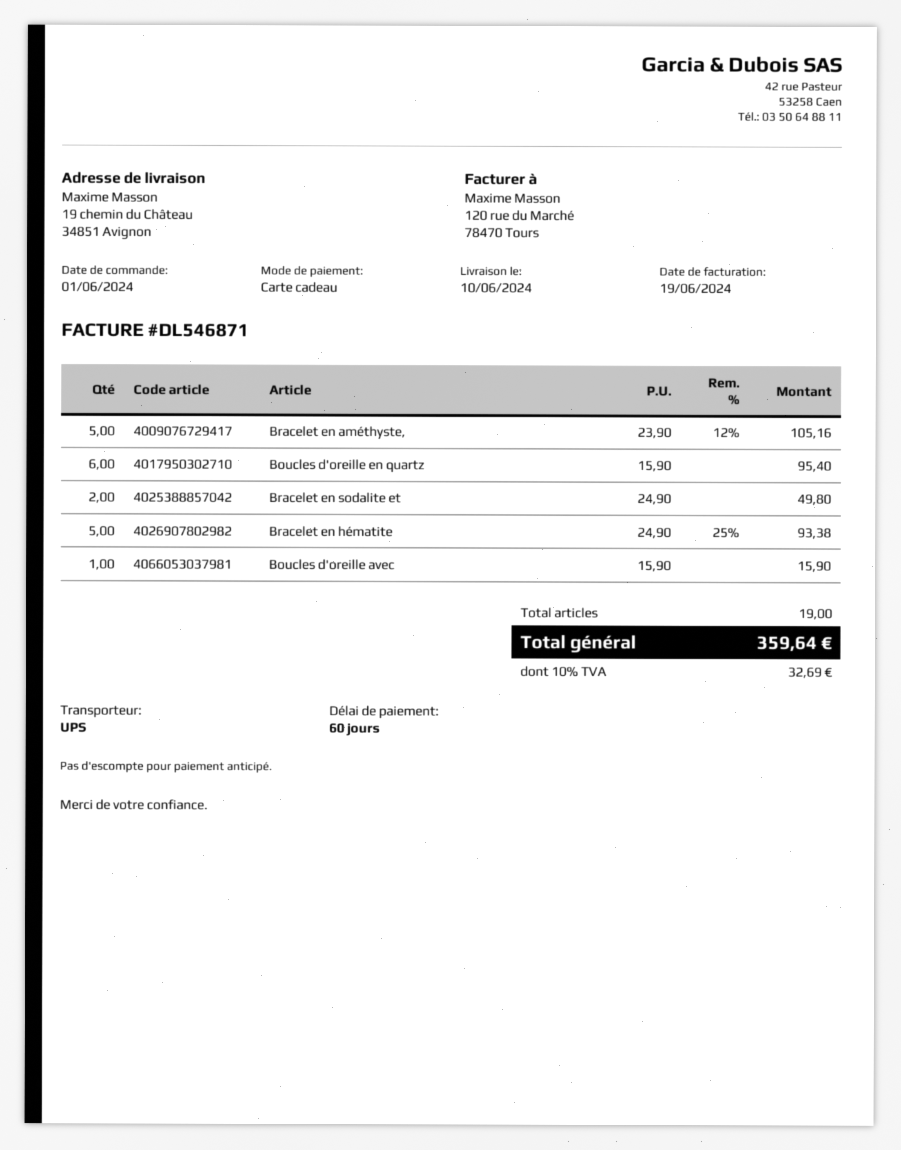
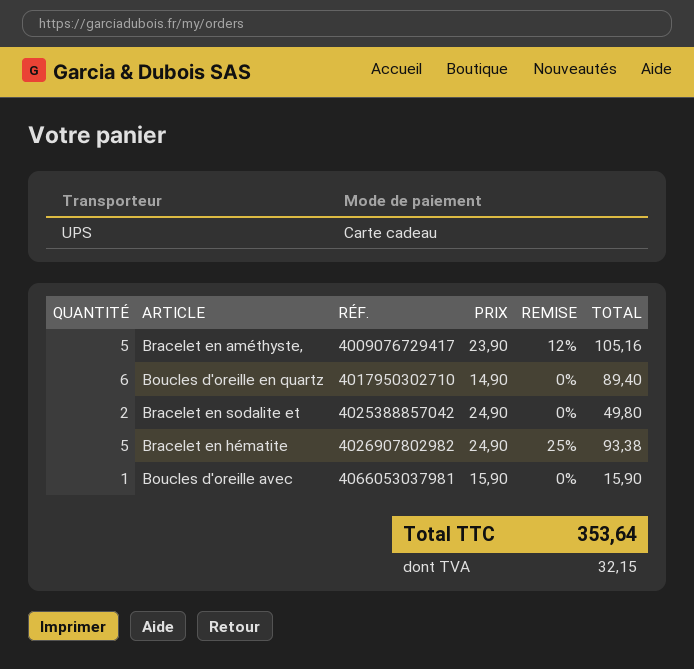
Boucles d'oreille en quartz: 6 x 15.90 = 95.40 -> 6 x 14.90 = 89.40
tax: 32.69 -> 32.15
total: 359.64 -> 353.64

